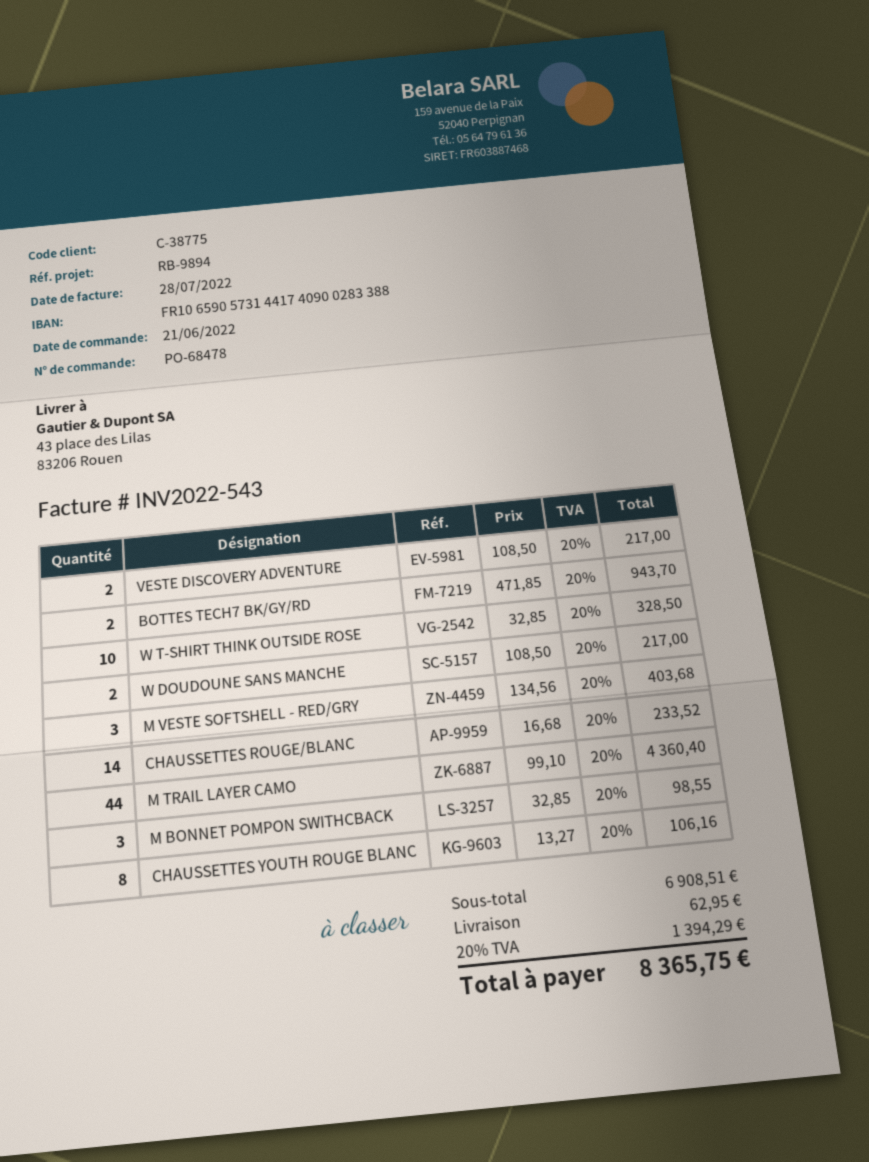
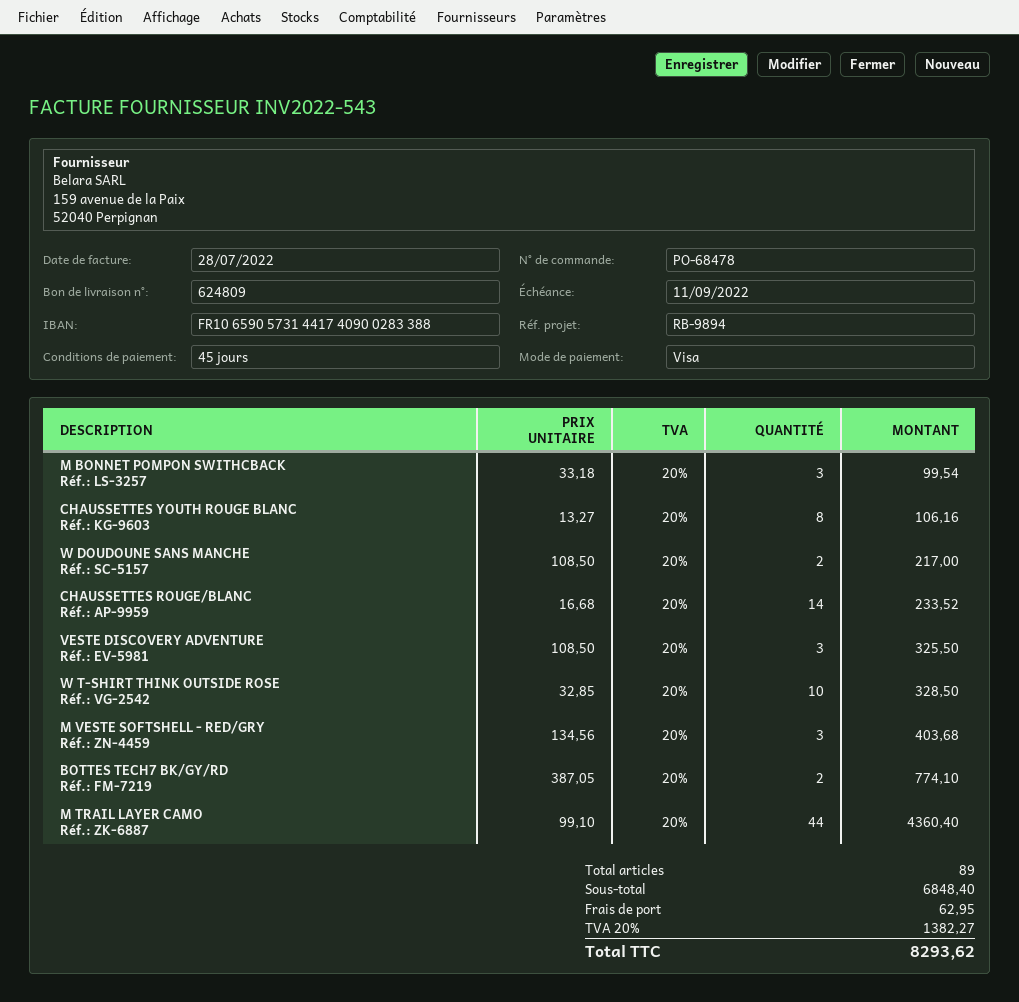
VESTE DISCOVERY ADVENTURE: 2 x 108.50 = 217.00 -> 3 x 108.50 = 325.50
BOTTES TECH7 BK/GY/RD: 2 x 471.85 = 943.70 -> 2 x 387.05 = 774.10
M BONNET POMPON SWITHCBACK: 3 x 32.85 = 98.55 -> 3 x 33.18 = 99.54
subtotal: 6908.51 -> 6848.40
tax: 20% = 1394.29 -> 20% = 1382.27
total: 8365.75 -> 8293.62

